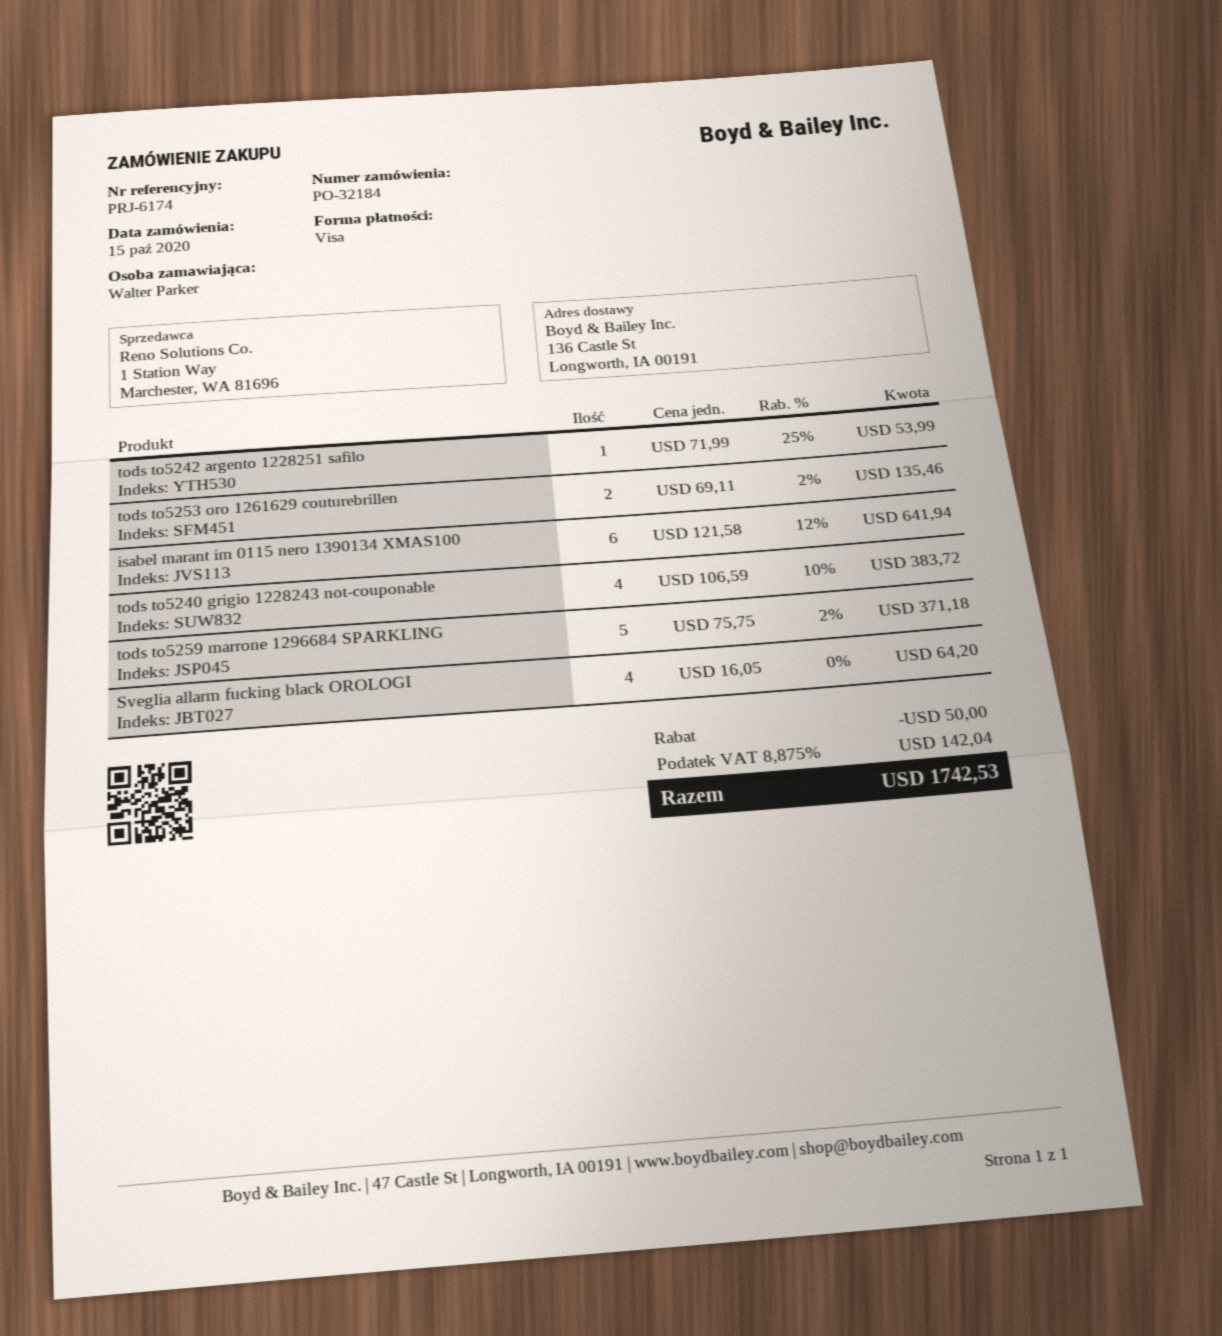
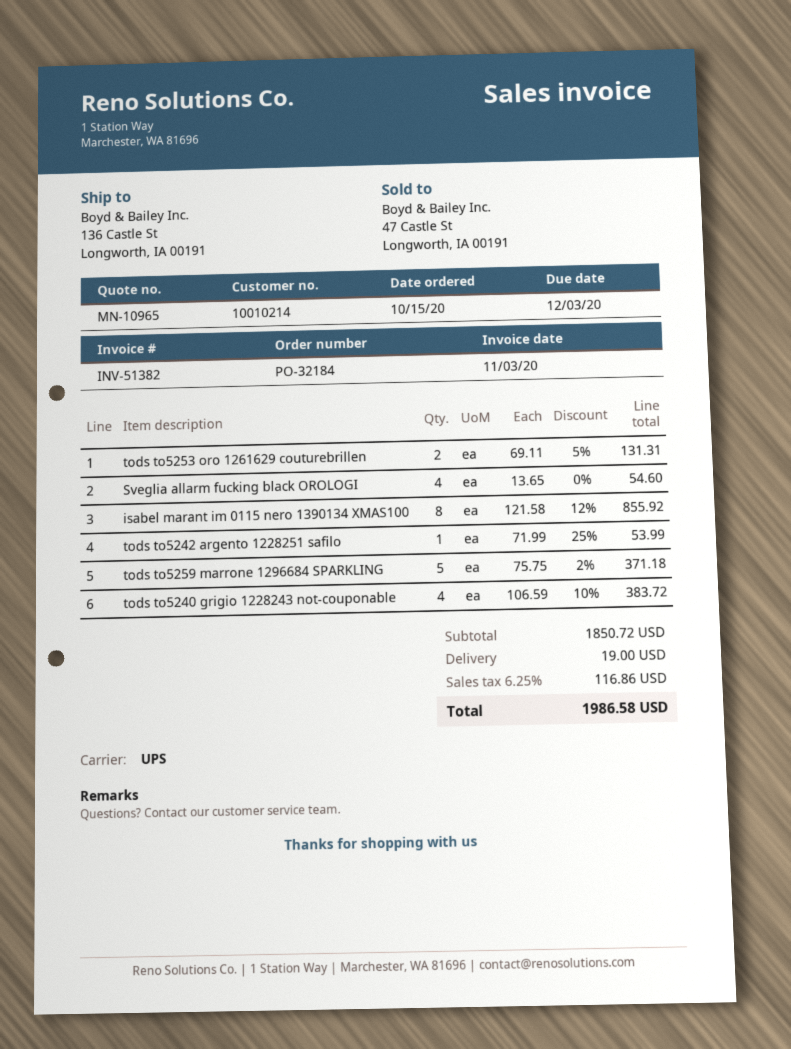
tods to5253 oro 1261629 couturebrillen: 2 x 69.11 - 2% = 135.46 -> 2 x 69.11 - 5% = 131.31
isabel marant im 0115 nero 1390134 XMAS100: 6 x 121.58 - 12% = 641.94 -> 8 x 121.58 - 12% = 855.92
Sveglia allarm fucking black OROLOGI: 4 x 16.05 = 64.20 -> 4 x 13.65 = 54.60
discount: 50.00 -> none
shipping: none -> 19.00
tax: 8.875% = 142.04 -> 6.25% = 116.86
total: 1742.53 -> 1986.58

